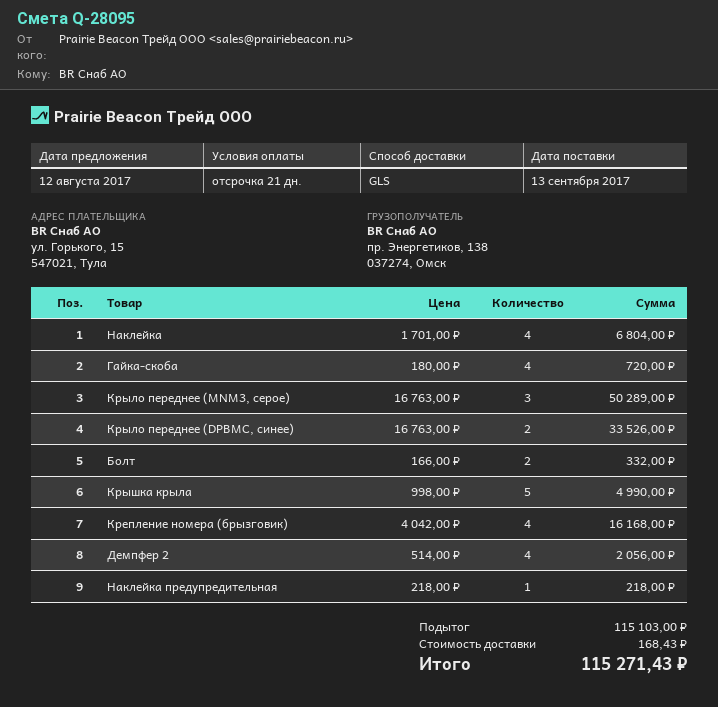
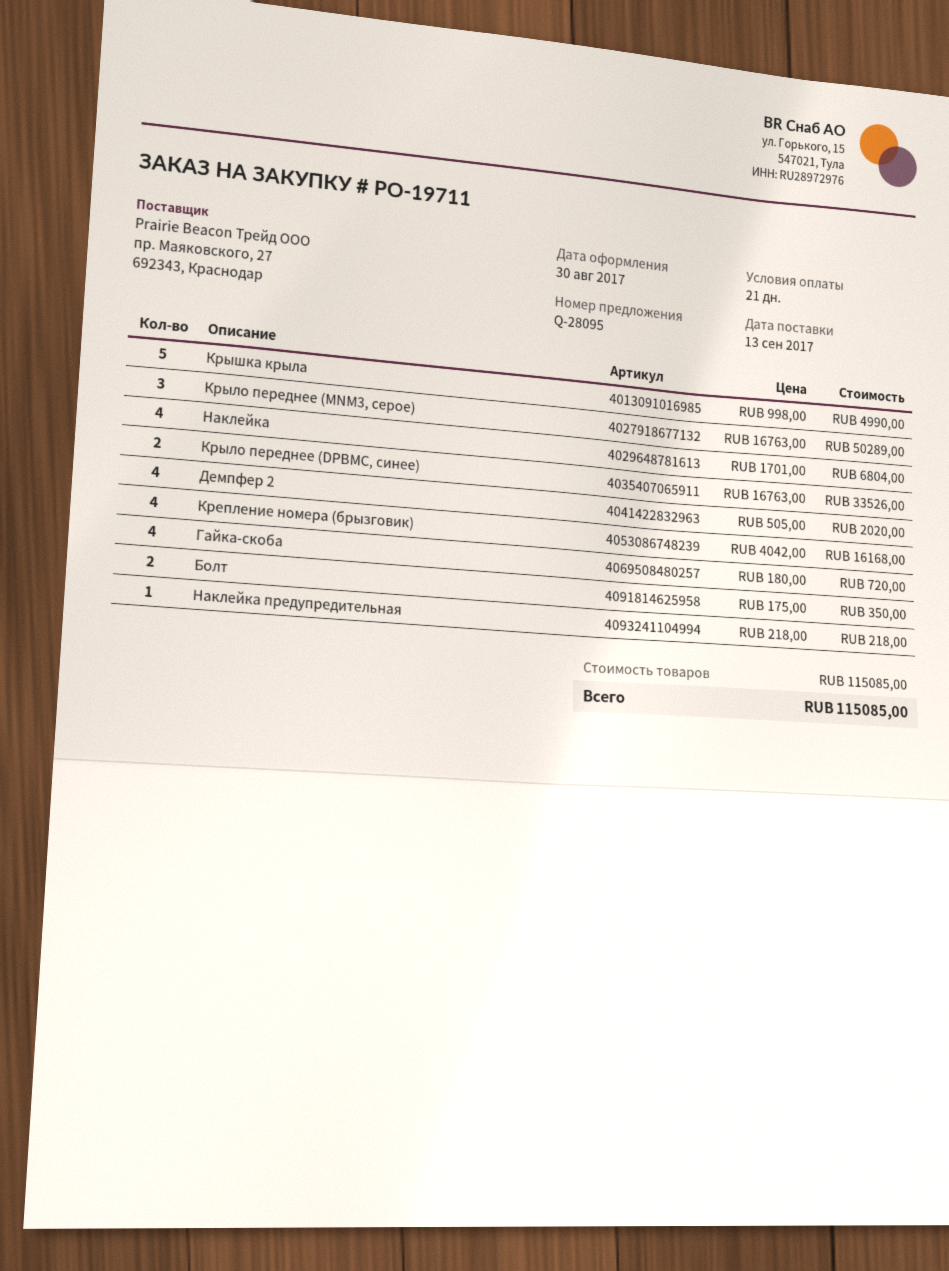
Болт: 2 x 166.00 = 332.00 -> 2 x 175.00 = 350.00
Демпфер 2: 4 x 514.00 = 2056.00 -> 4 x 505.00 = 2020.00
subtotal: 115103.00 -> 115085.00
shipping: 168.43 -> none
total: 115271.43 -> 115085.00

